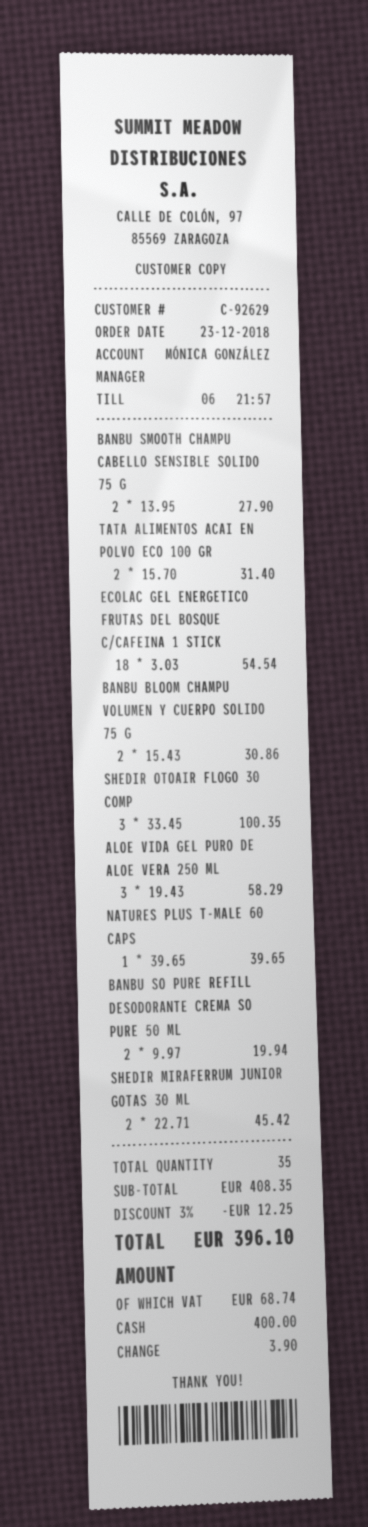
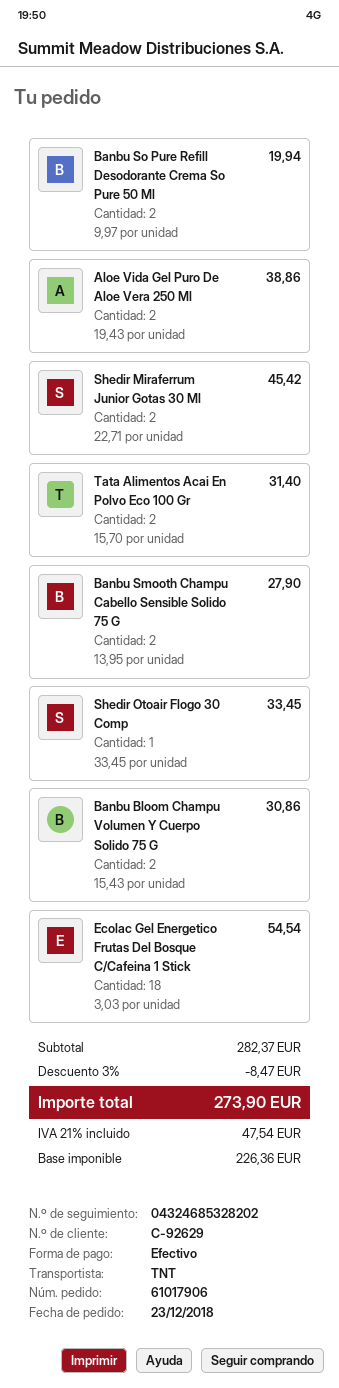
SHEDIR OTOAIR FLOGO 30 COMP: 3 x 33.45 = 100.35 -> 1 x 33.45 = 33.45
ALOE VIDA GEL PURO DE ALOE VERA 250 ML: 3 x 19.43 = 58.29 -> 2 x 19.43 = 38.86
NATURES PLUS T-MALE 60 CAPS: 1 x 39.65 = 39.65 -> none
subtotal: 408.35 -> 282.37
discount: 3% = 12.25 -> 3% = 8.47
tax: 68.74 -> 47.54
total: 396.10 -> 273.90

